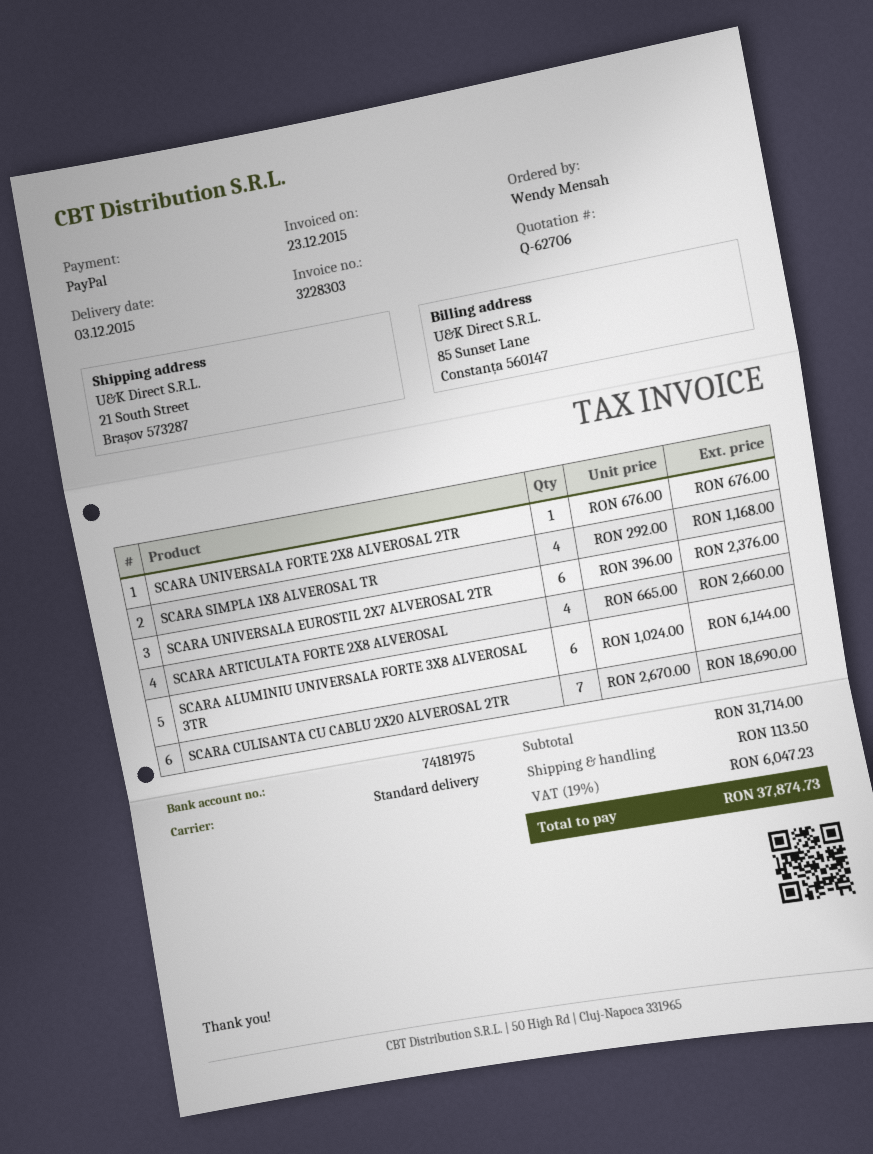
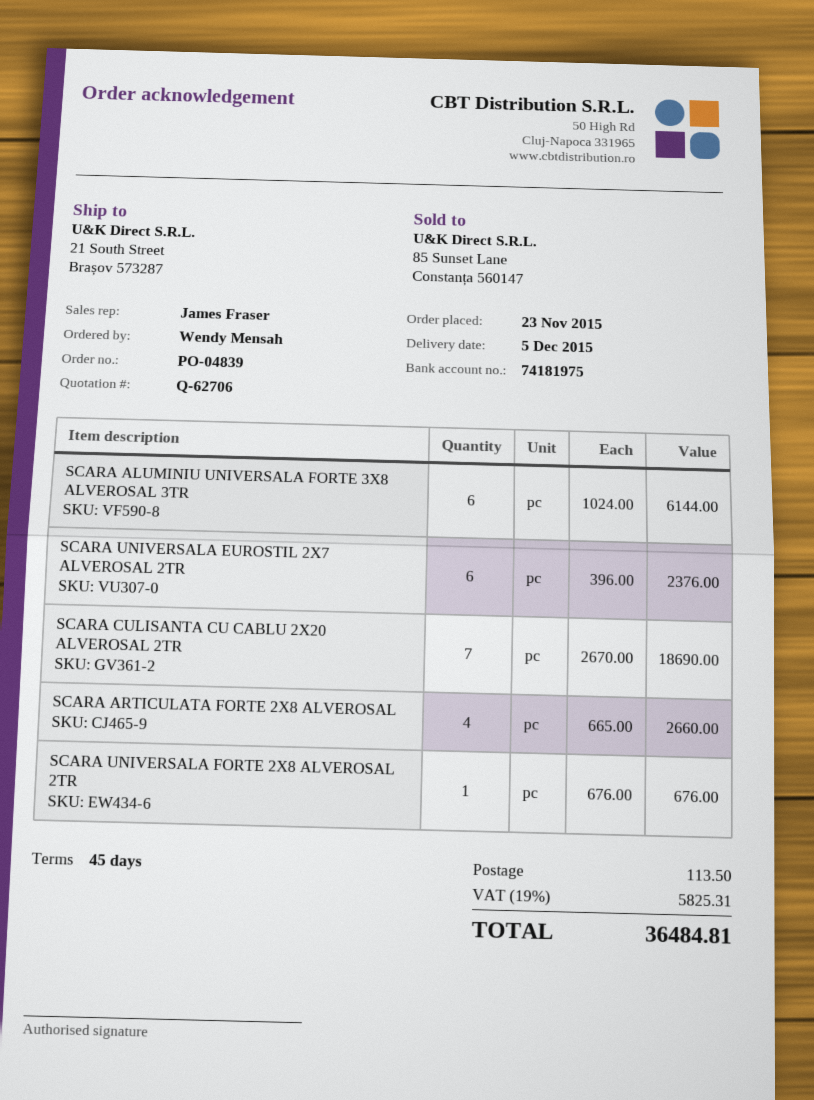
delivery date: 2015-12-03 -> 2015-12-05
SCARA SIMPLA 1X8 ALVEROSAL TR: 4 x 292.00 = 1168.00 -> none
tax: 19% = 6047.23 -> 19% = 5825.31
total: 37874.73 -> 36484.81

